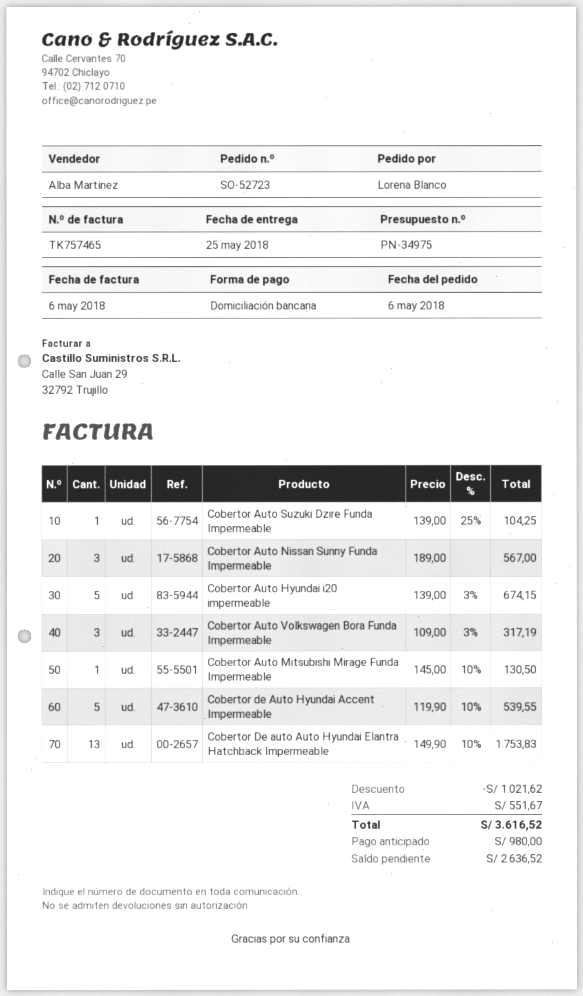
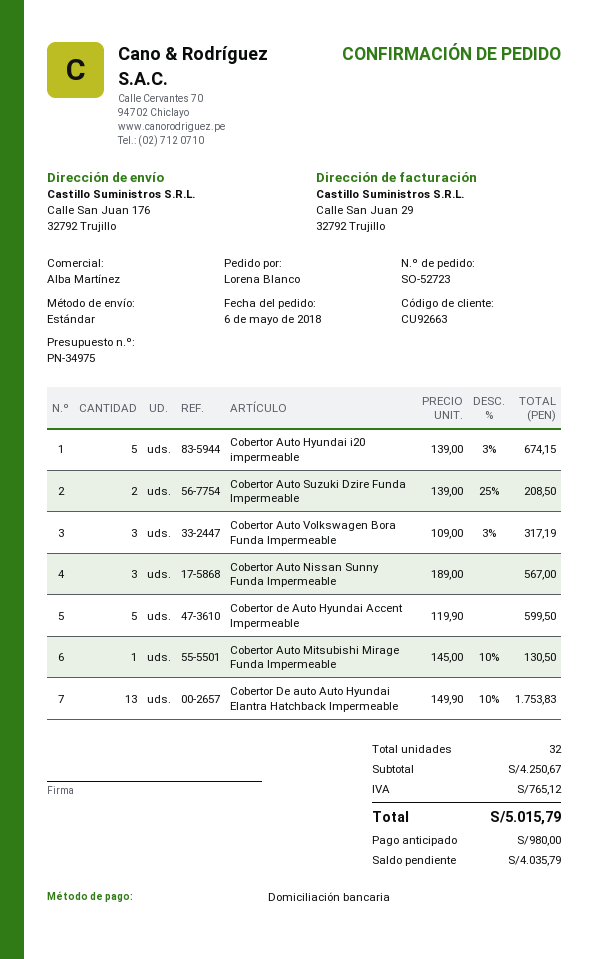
Cobertor Auto Suzuki Dzire Funda Impermeable: 1 x 139.00 - 25% = 104.25 -> 2 x 139.00 - 25% = 208.50
Cobertor de Auto Hyundai Accent Impermeable: 5 x 119.90 - 10% = 539.55 -> 5 x 119.90 = 599.50
discount: 1021.62 -> none
tax: 551.67 -> 765.12
total: 3616.52 -> 5015.79
balance: 2636.52 -> 4035.79

